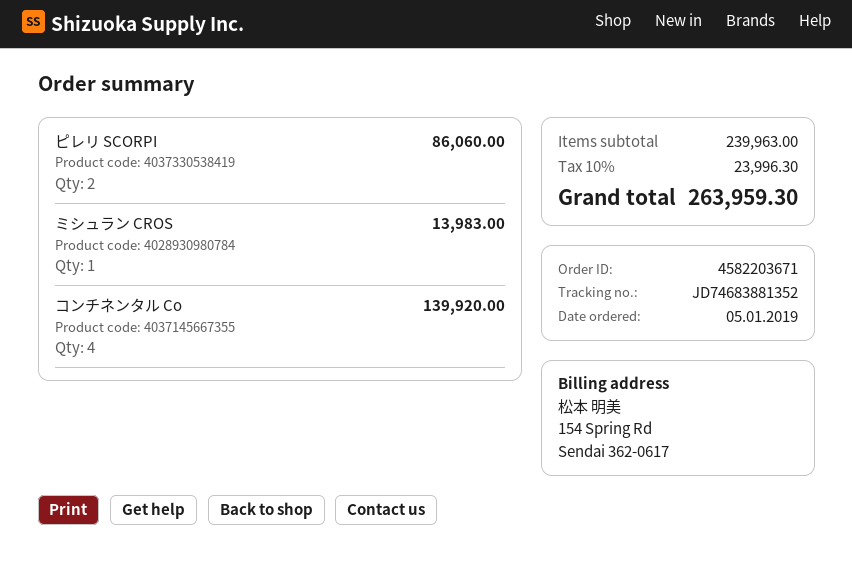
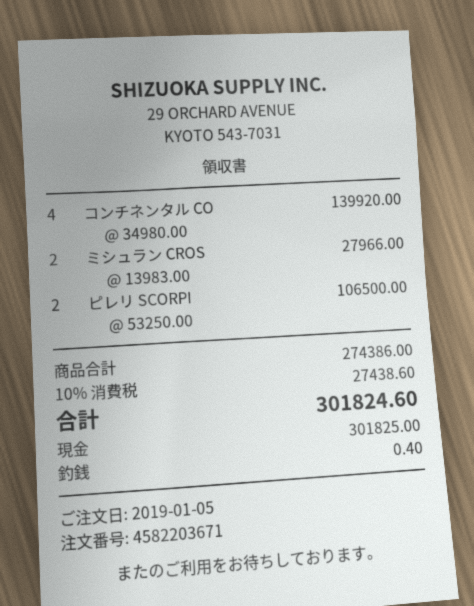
ピレリ SCORPI: 2 for 86060.00 -> 2 for 106500.00
ミシュラン CROS: 1 for 13983.00 -> 2 for 27966.00
subtotal: 239963.00 -> 274386.00
tax: 10% = 23996.30 -> 10% = 27438.60
total: 263959.30 -> 301824.60

